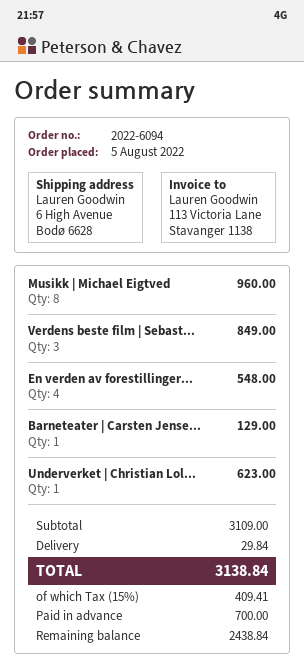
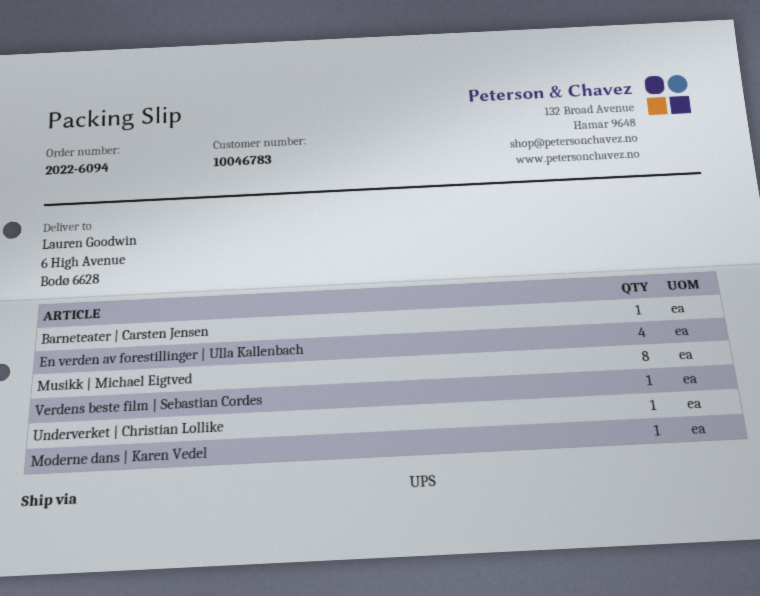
Verdens beste film | Sebast...: 3 -> 1
Moderne dans | Karen Vedel: none -> 1

